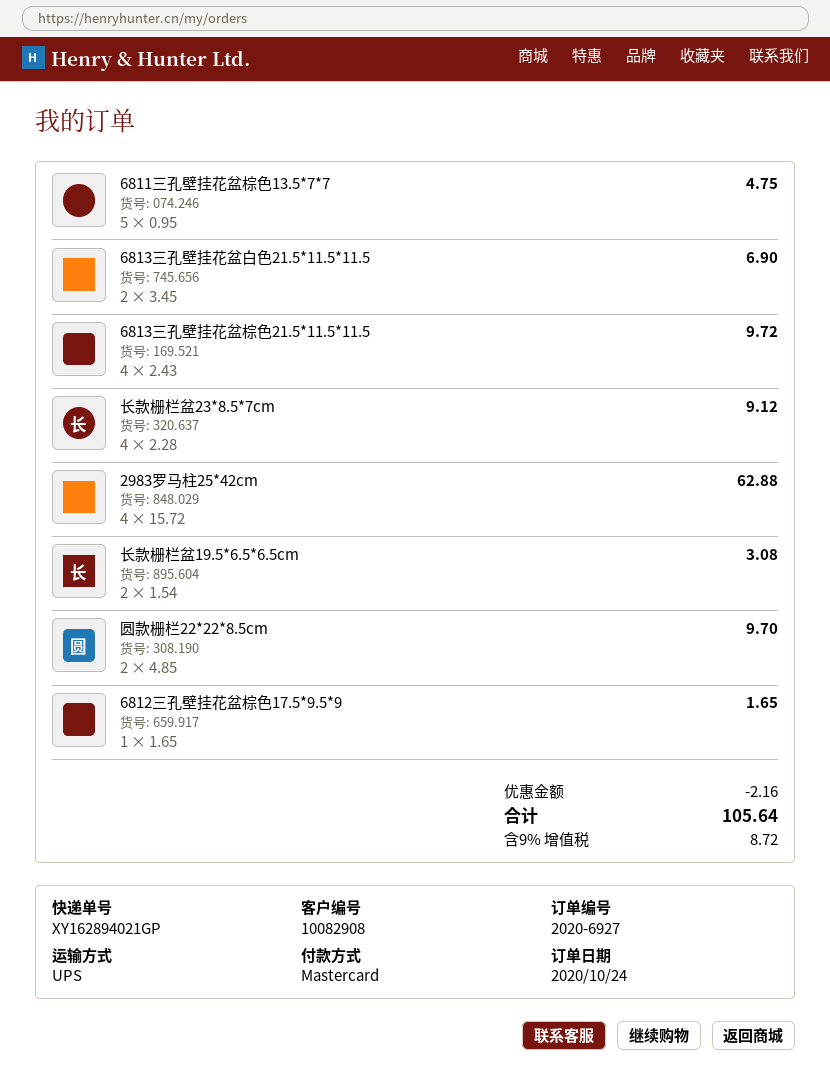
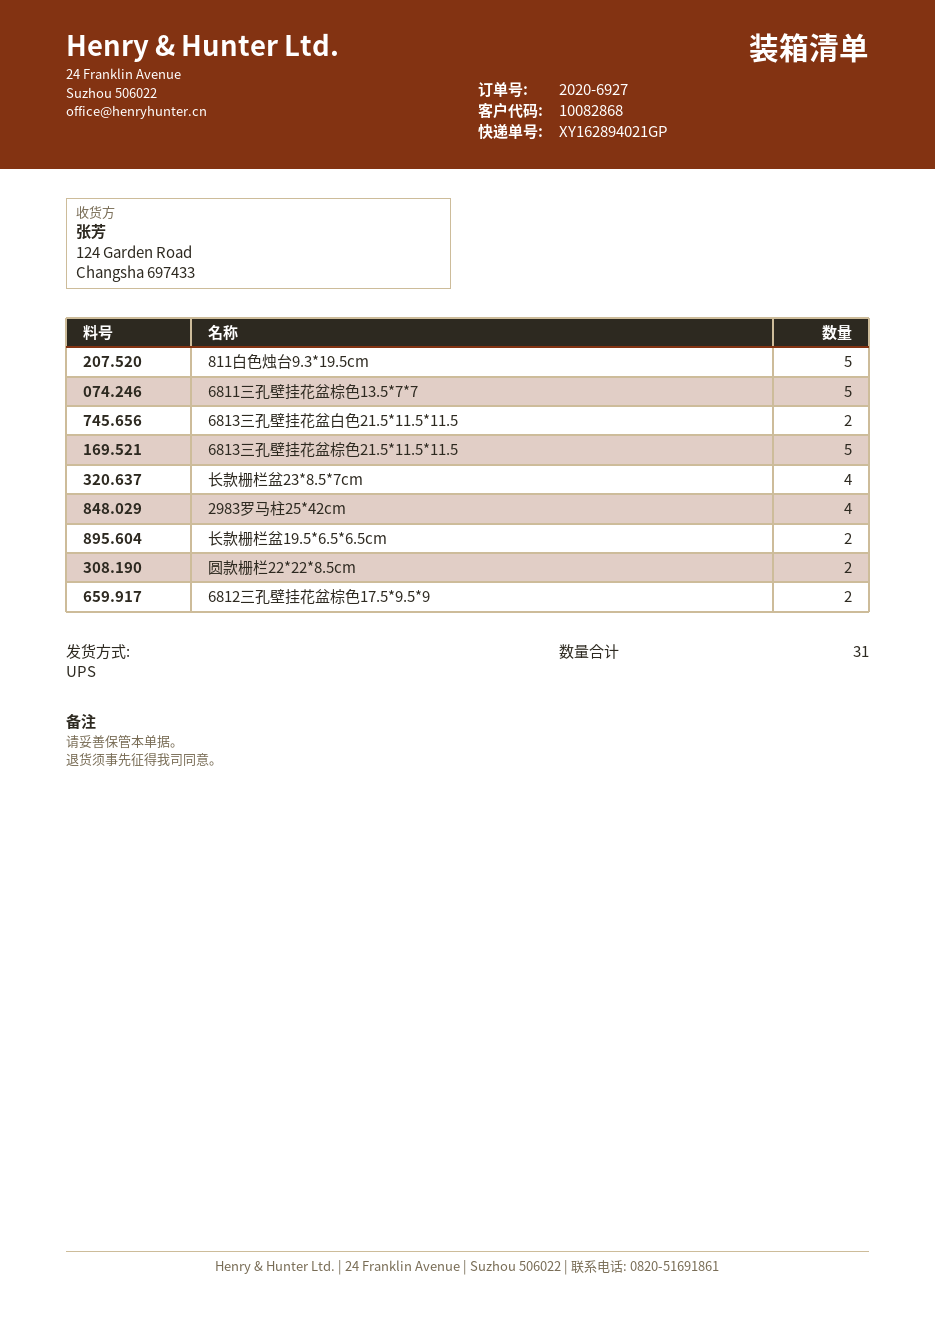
customer number: 10082908 -> 10082868
6813三孔壁挂花盆棕色21.5*11.5*11.5: 4 -> 5
6812三孔壁挂花盆棕色17.5*9.5*9: 1 -> 2
811白色烛台9.3*19.5cm: none -> 5

